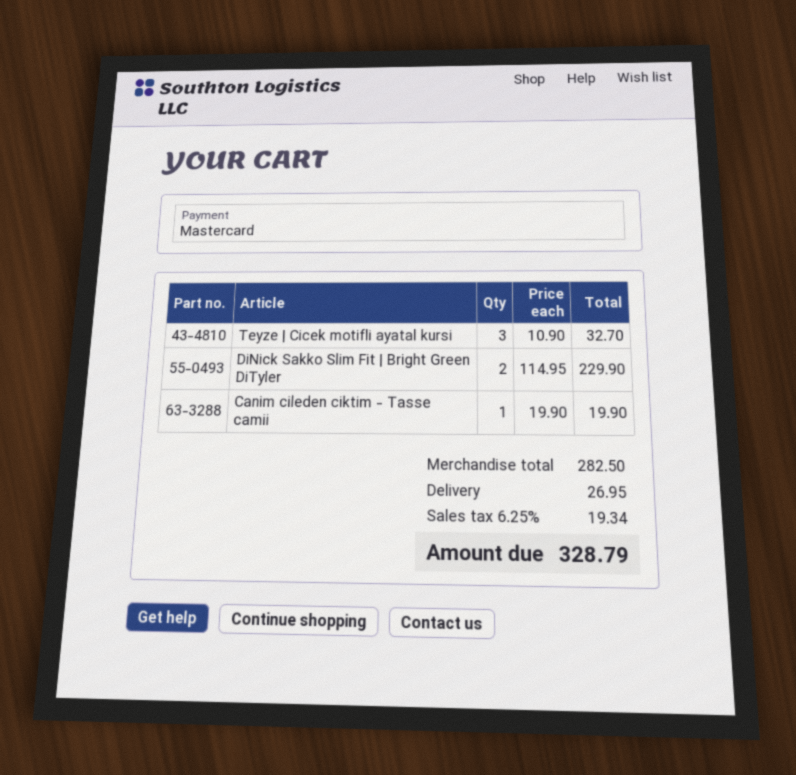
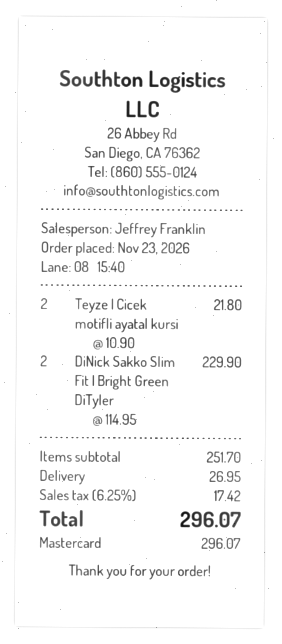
Teyze | Cicek motifli ayatal kursi: 3 x 10.90 = 32.70 -> 2 x 10.90 = 21.80
Canim cileden ciktim - Tasse camii: 1 x 19.90 = 19.90 -> none
subtotal: 282.50 -> 251.70
tax: 6.25% = 19.34 -> 6.25% = 17.42
total: 328.79 -> 296.07

